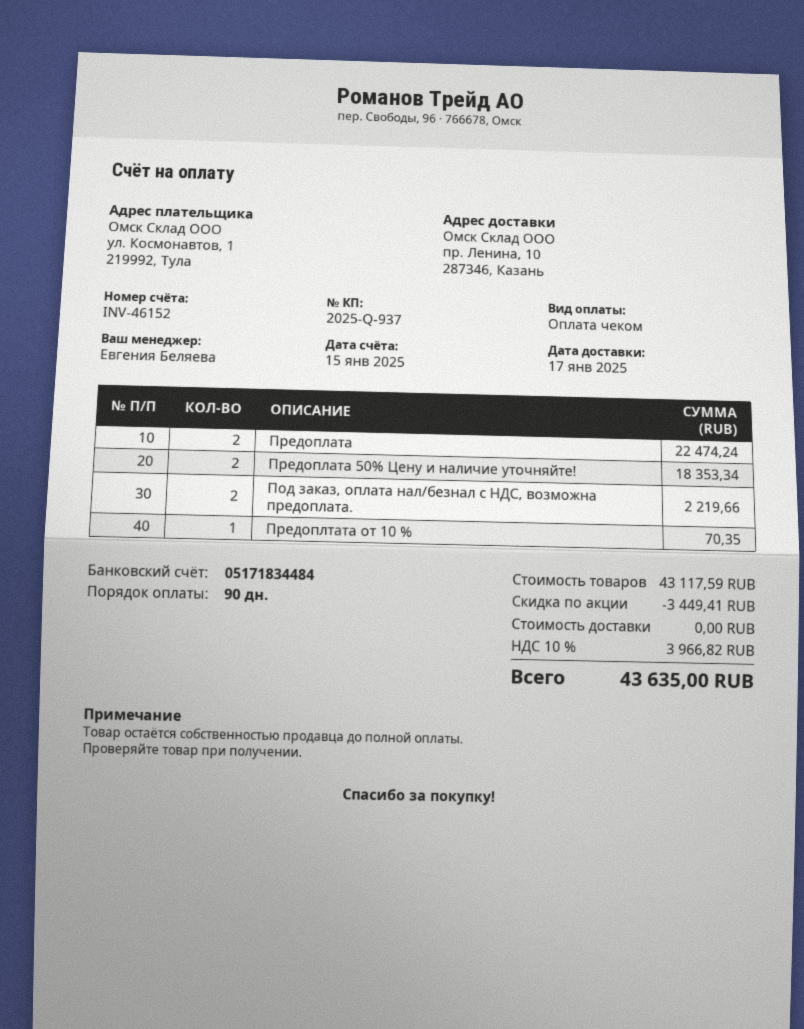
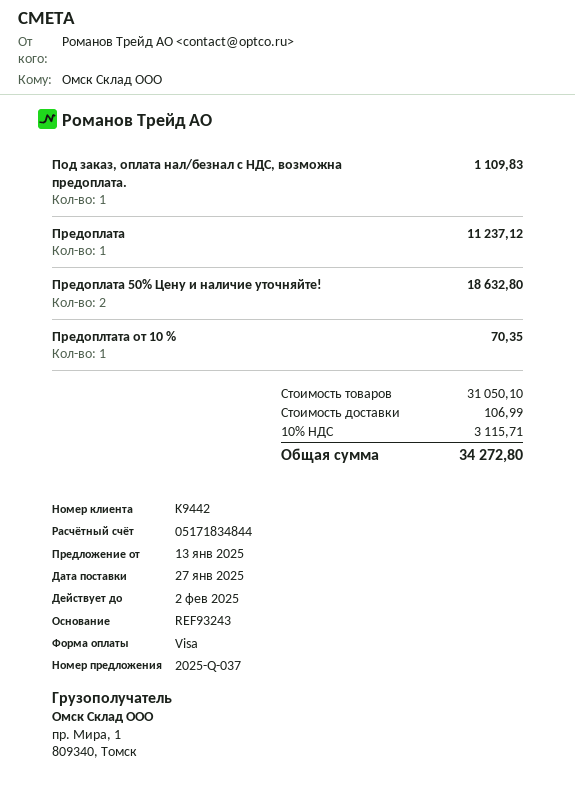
quote number: 2025-Q-937 -> 2025-Q-037
delivery date: 2025-01-17 -> 2025-01-27
payment method: cheque -> Visa
bank account: 05171834484 -> 05171834844
ship to: пр. Ленина, 10, 287346, Казань -> пр. Мира, 1, 809340, Томск
Предоплата: 2 for 22474.24 -> 1 for 11237.12
Предоплата 50% Цену и наличие уточняйте!: 2 for 18353.34 -> 2 for 18632.80
Под заказ, оплата нал/безнал с НДС, возможна предоплата.: 2 for 2219.66 -> 1 for 1109.83
subtotal: 43117.59 -> 31050.10
discount: 3449.41 -> none
shipping: 0.00 -> 106.99
tax: 10% = 3966.82 -> 10% = 3115.71
total: 43635.00 -> 34272.80

